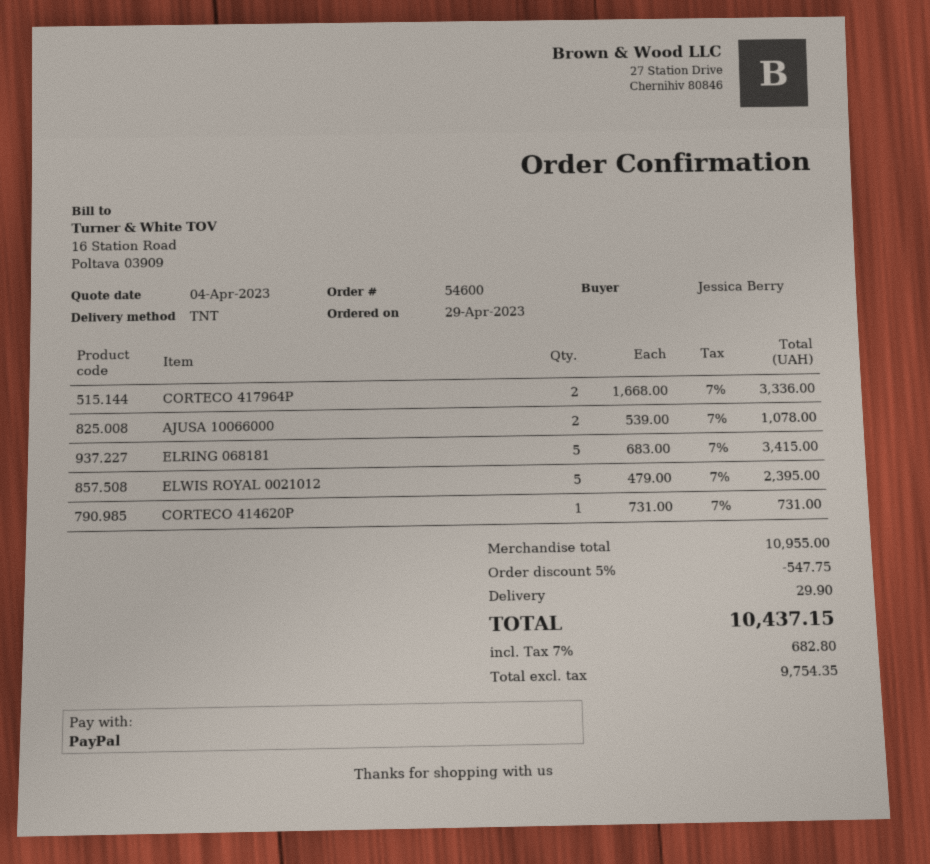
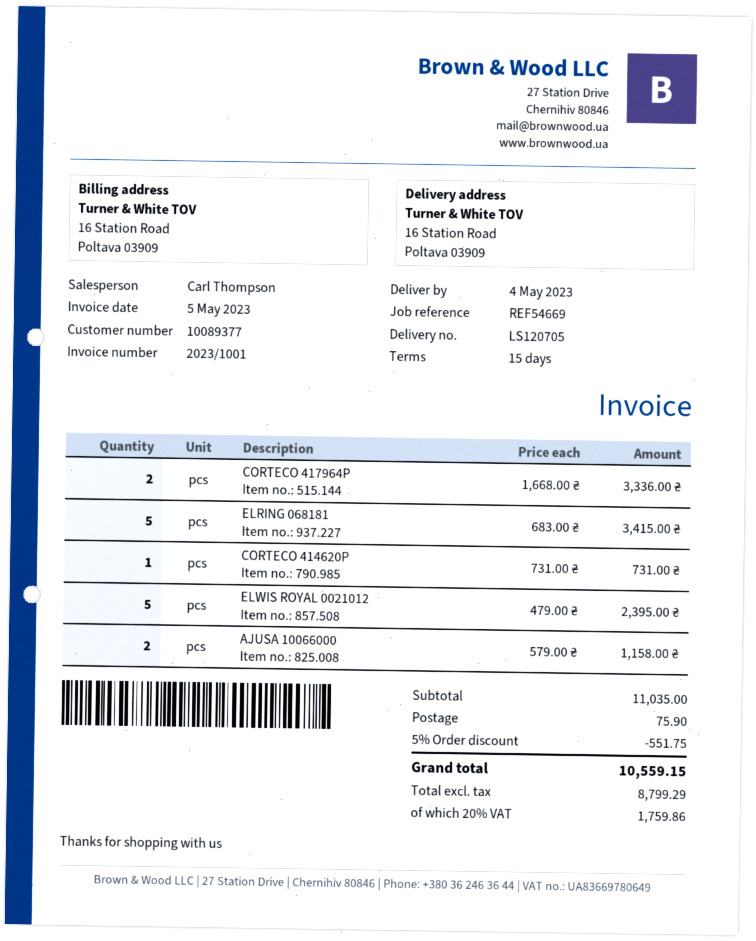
AJUSA 10066000: 2 x 539.00 = 1078.00 -> 2 x 579.00 = 1158.00
subtotal: 10955.00 -> 11035.00
discount: 5% = 547.75 -> 5% = 551.75
shipping: 29.90 -> 75.90
net: 9754.35 -> 8799.29
tax: 7% = 682.80 -> 20% = 1759.86
total: 10437.15 -> 10559.15

